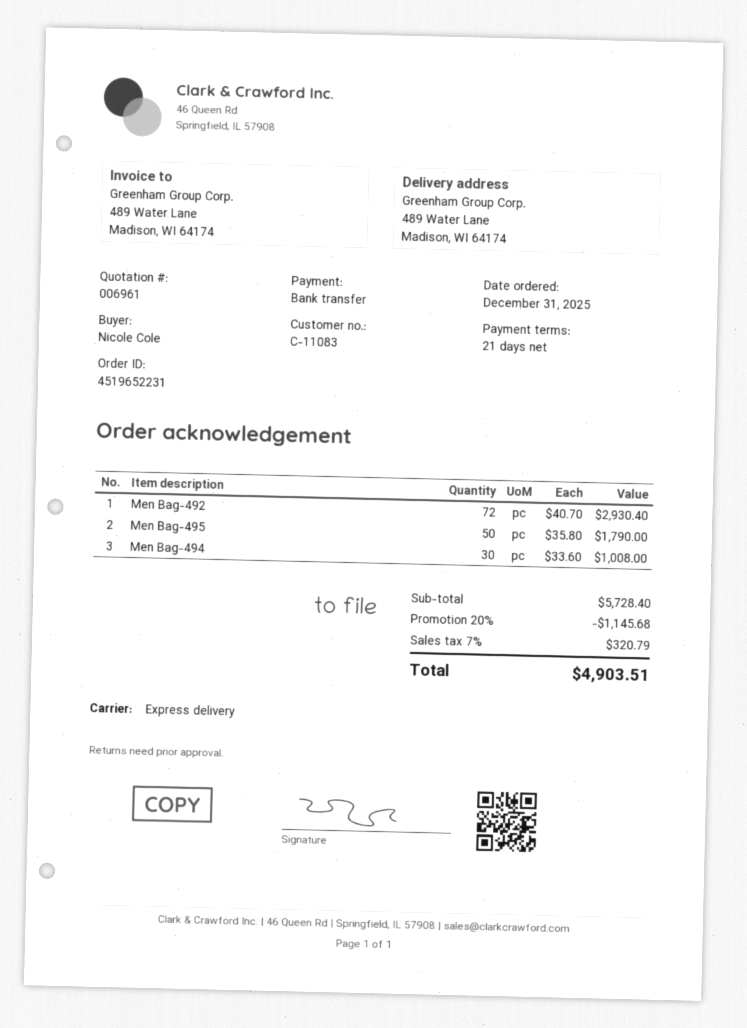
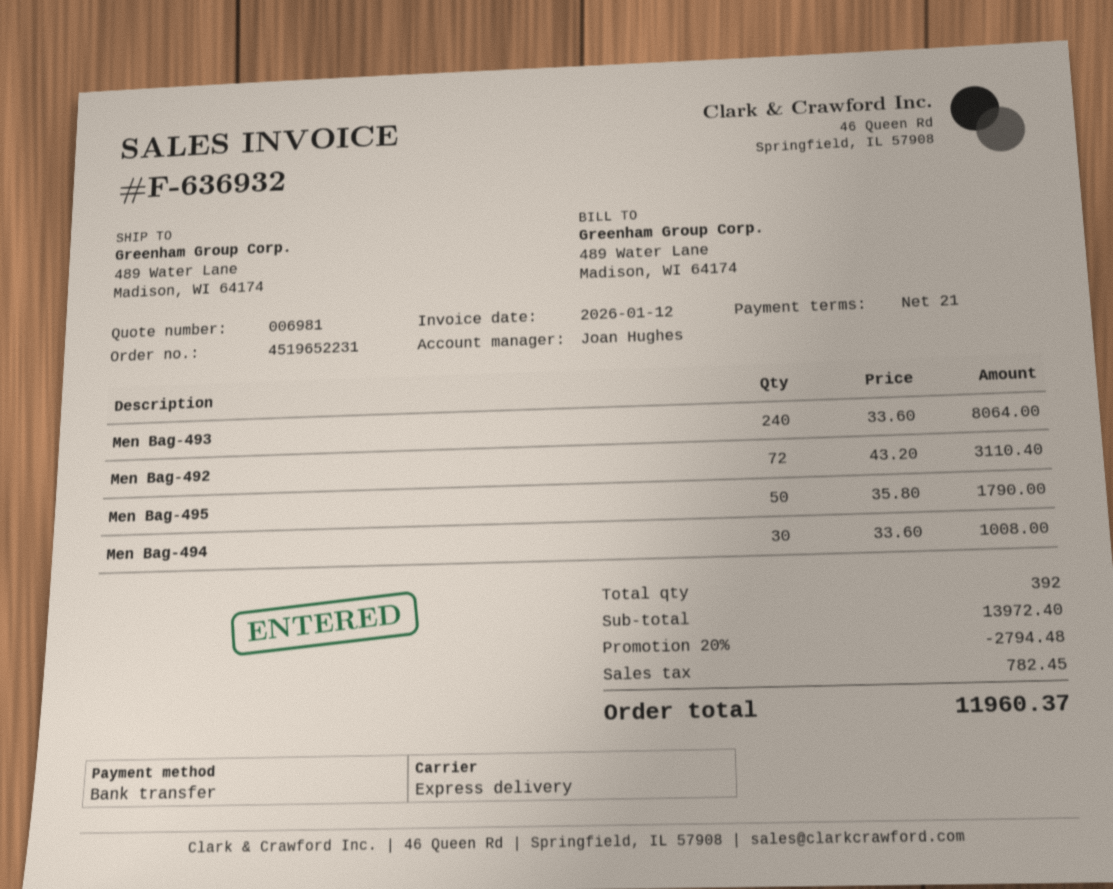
quote number: 006961 -> 006981
Men Bag-492: 72 x 40.70 = 2930.40 -> 72 x 43.20 = 3110.40
Men Bag-493: none -> 240 x 33.60 = 8064.00
subtotal: 5728.40 -> 13972.40
discount: 20% = 1145.68 -> 20% = 2794.48
tax: 320.79 -> 782.45
total: 4903.51 -> 11960.37

